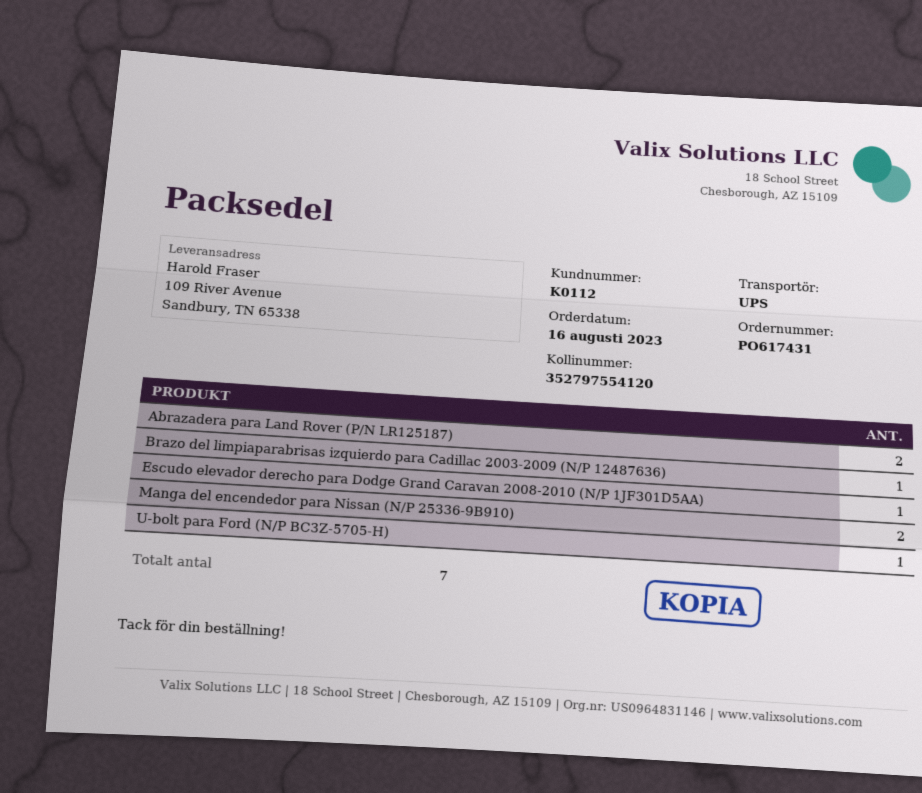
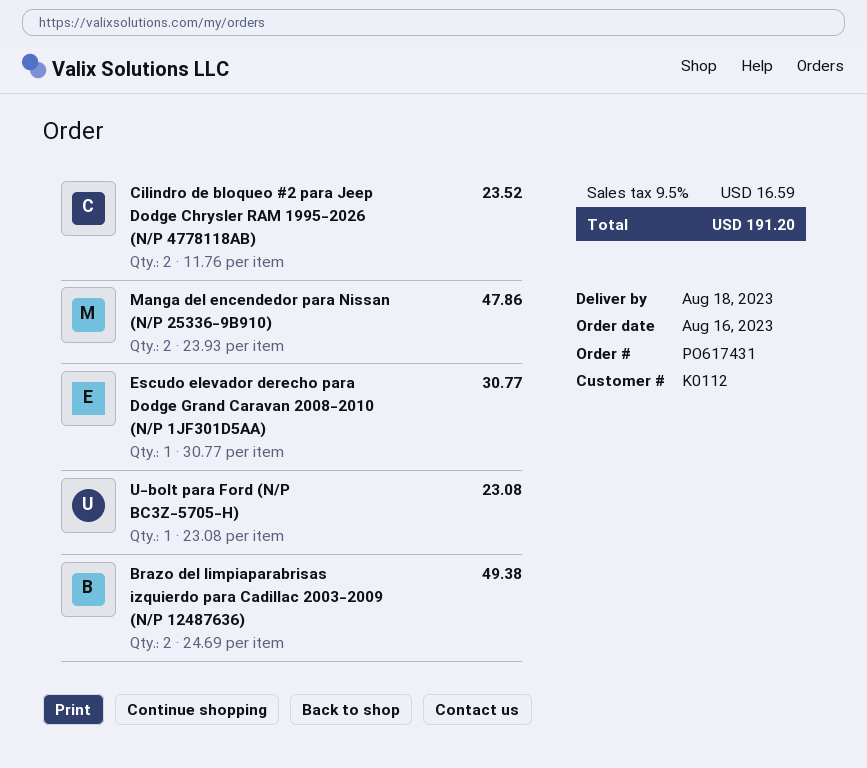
Abrazadera para Land Rover (P/N LR125187): 2 -> none
Brazo del limpiaparabrisas izquierdo para Cadillac 2003-2009 (N/P 12487636): 1 -> 2
Cilindro de bloqueo #2 para Jeep Dodge Chrysler RAM 1995-2026 (N/P 4778118AB): none -> 2

